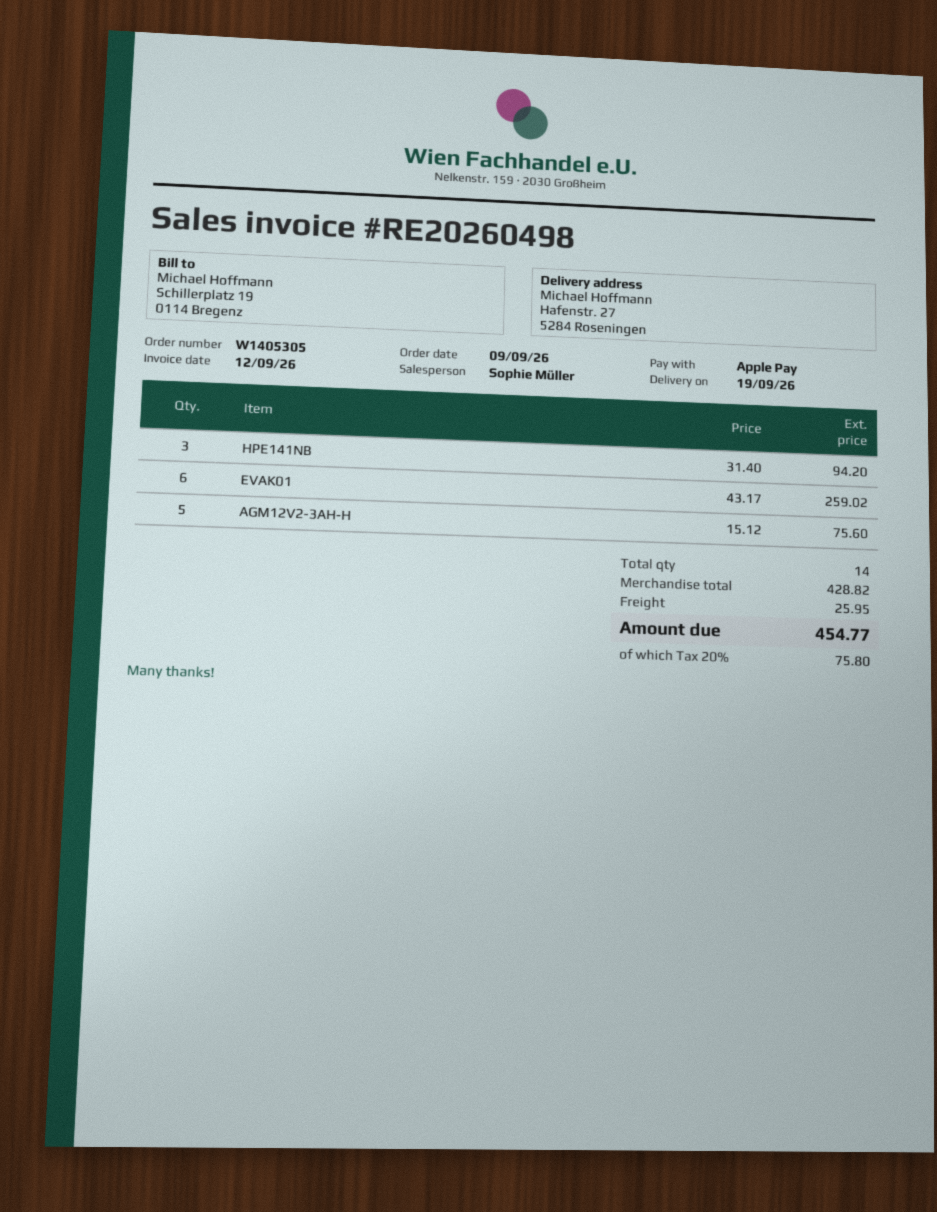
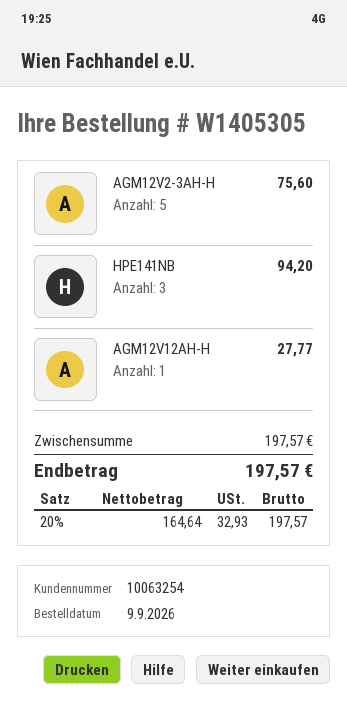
EVAK01: 6 for 259.02 -> none
AGM12V12AH-H: none -> 1 for 27.77
subtotal: 428.82 -> 197.57
shipping: 25.95 -> none
tax: 20% = 75.80 -> 20% = 32.93
total: 454.77 -> 197.57

